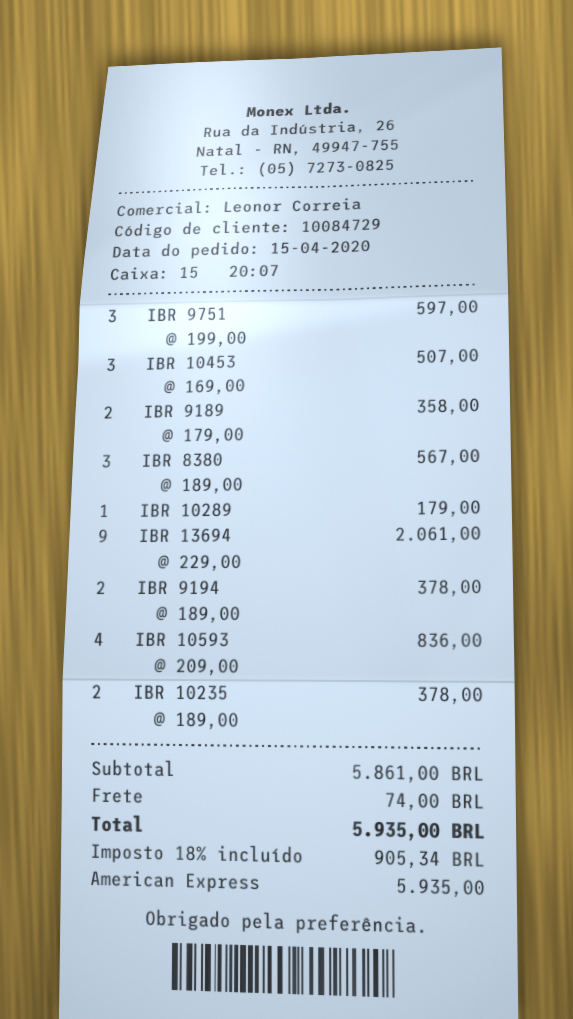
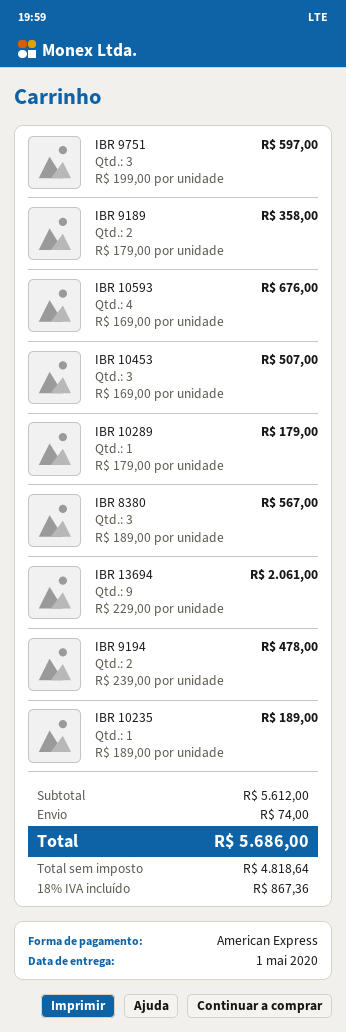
IBR 9194: 2 x 189.00 = 378.00 -> 2 x 239.00 = 478.00
IBR 10593: 4 x 209.00 = 836.00 -> 4 x 169.00 = 676.00
IBR 10235: 2 x 189.00 = 378.00 -> 1 x 189.00 = 189.00
subtotal: 5861.00 -> 5612.00
tax: 18% = 905.34 -> 18% = 867.36
total: 5935.00 -> 5686.00

